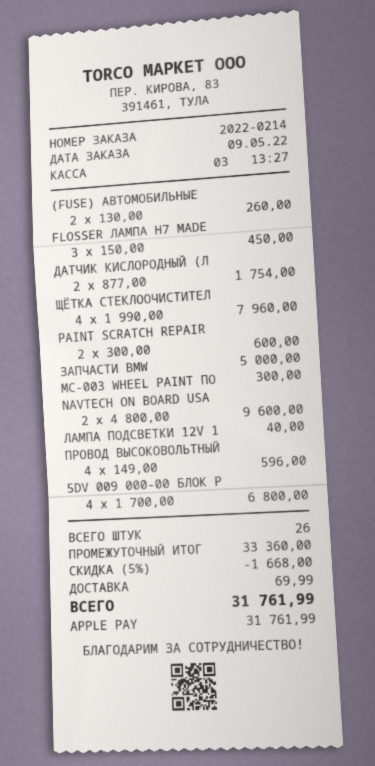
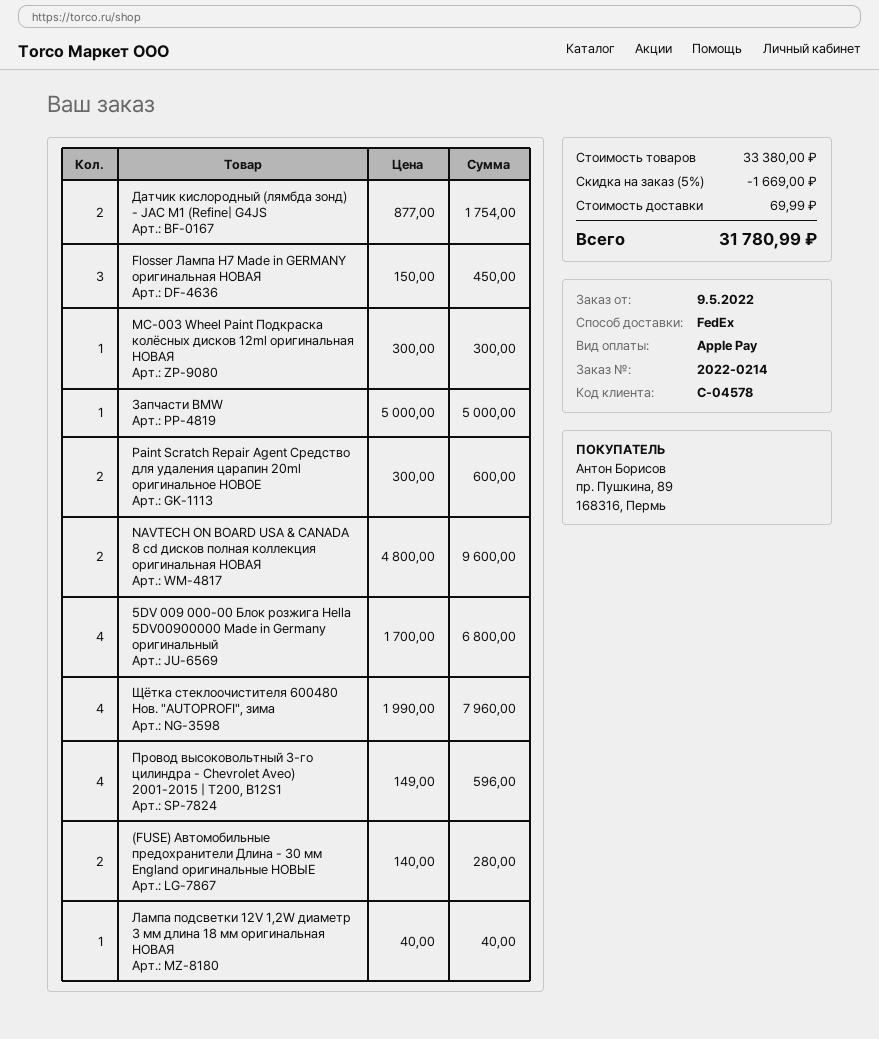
(FUSE) АВТОМОБИЛЬНЫЕ: 2 x 130.00 = 260.00 -> 2 x 140.00 = 280.00
subtotal: 33360.00 -> 33380.00
discount: 5% = 1668.00 -> 5% = 1669.00
total: 31761.99 -> 31780.99

